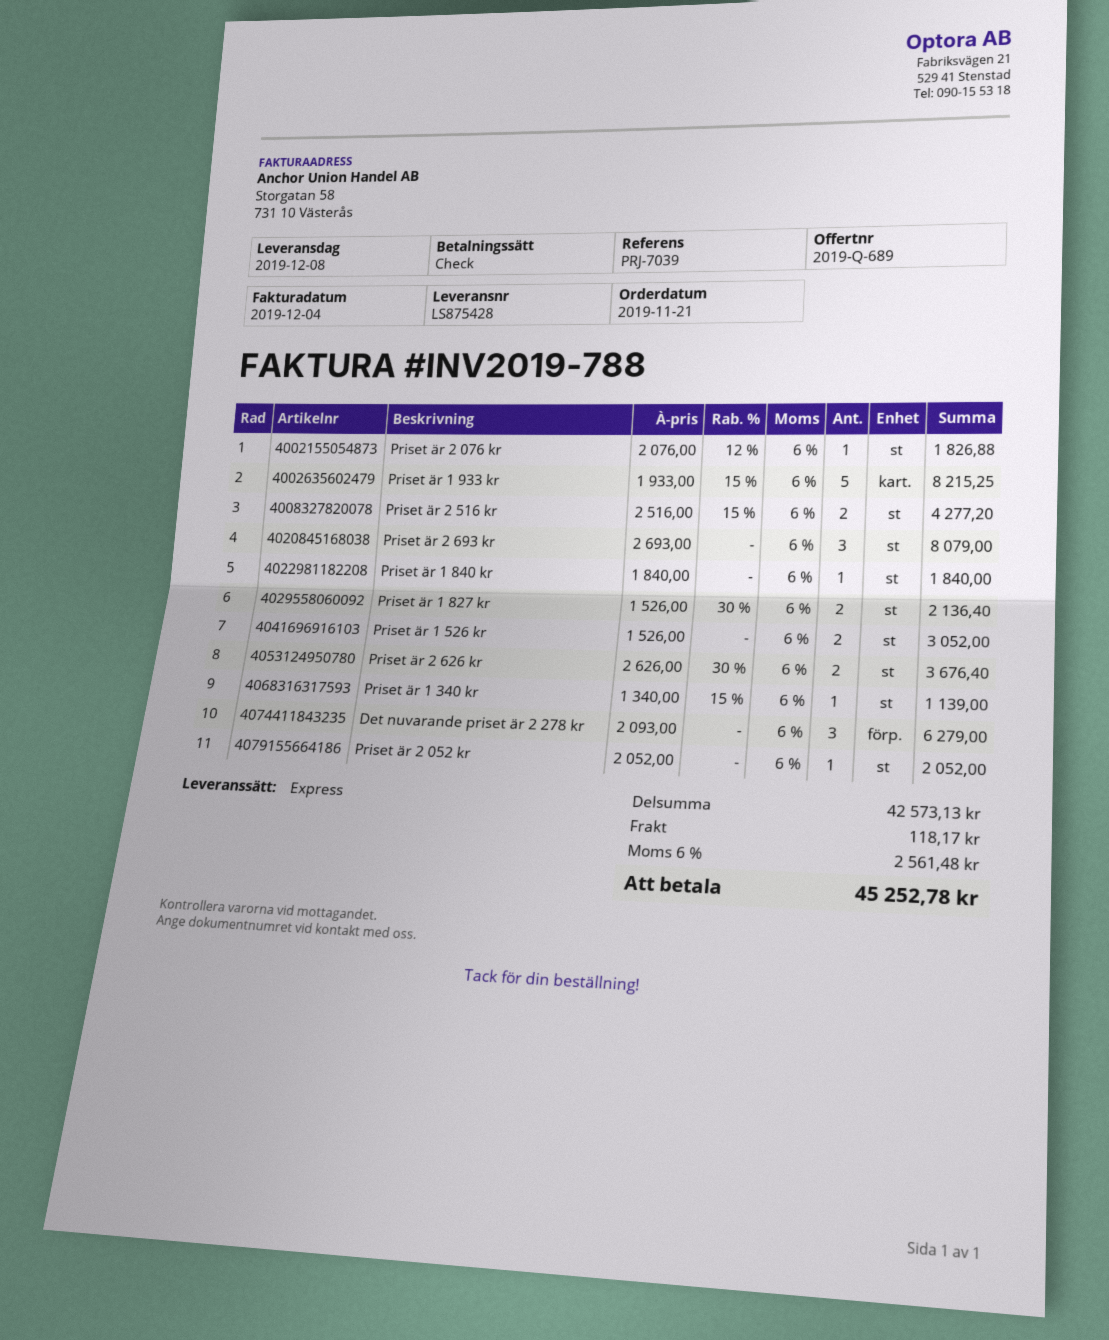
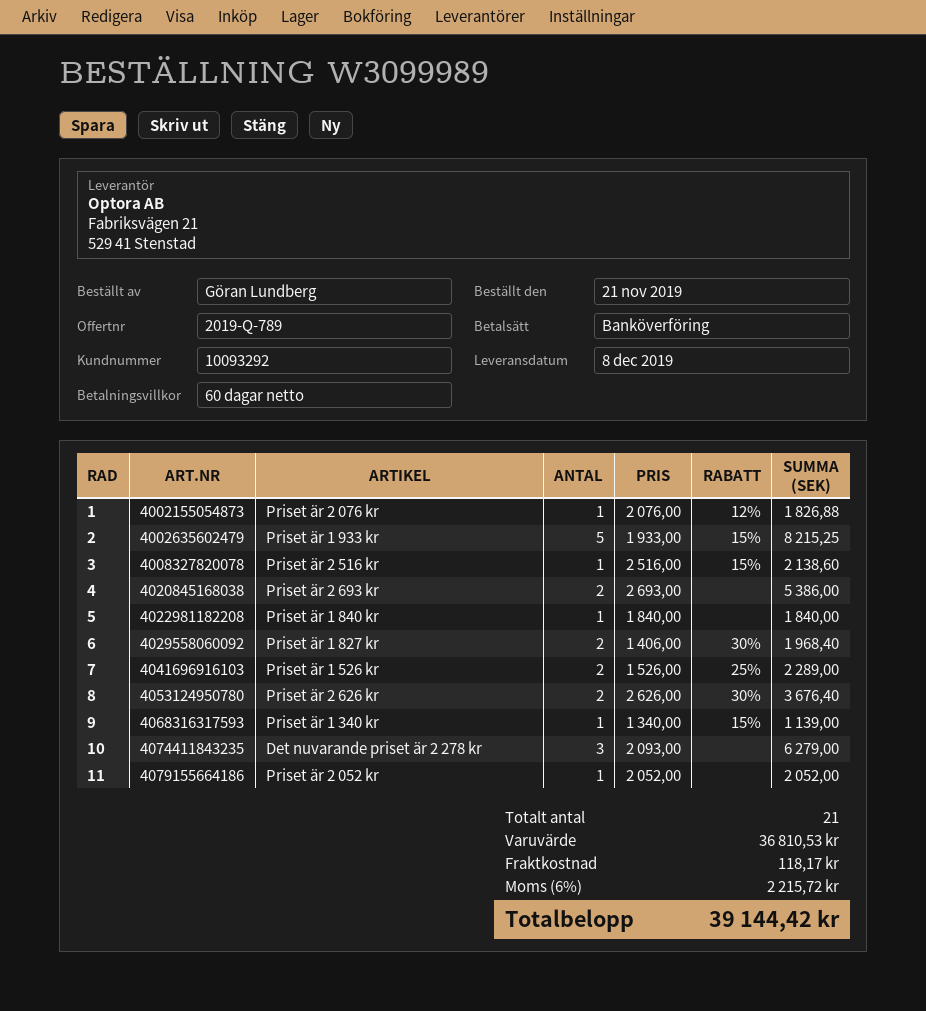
quote number: 2019-Q-689 -> 2019-Q-789
payment method: cheque -> bank transfer
Priset är 2 516 kr: 2 x 2516.00 - 15% = 4277.20 -> 1 x 2516.00 - 15% = 2138.60
Priset är 2 693 kr: 3 x 2693.00 = 8079.00 -> 2 x 2693.00 = 5386.00
Priset är 1 827 kr: 2 x 1526.00 - 30% = 2136.40 -> 2 x 1406.00 - 30% = 1968.40
Priset är 1 526 kr: 2 x 1526.00 = 3052.00 -> 2 x 1526.00 - 25% = 2289.00
subtotal: 42573.13 -> 36810.53
tax: 6% = 2561.48 -> 6% = 2215.72
total: 45252.78 -> 39144.42

